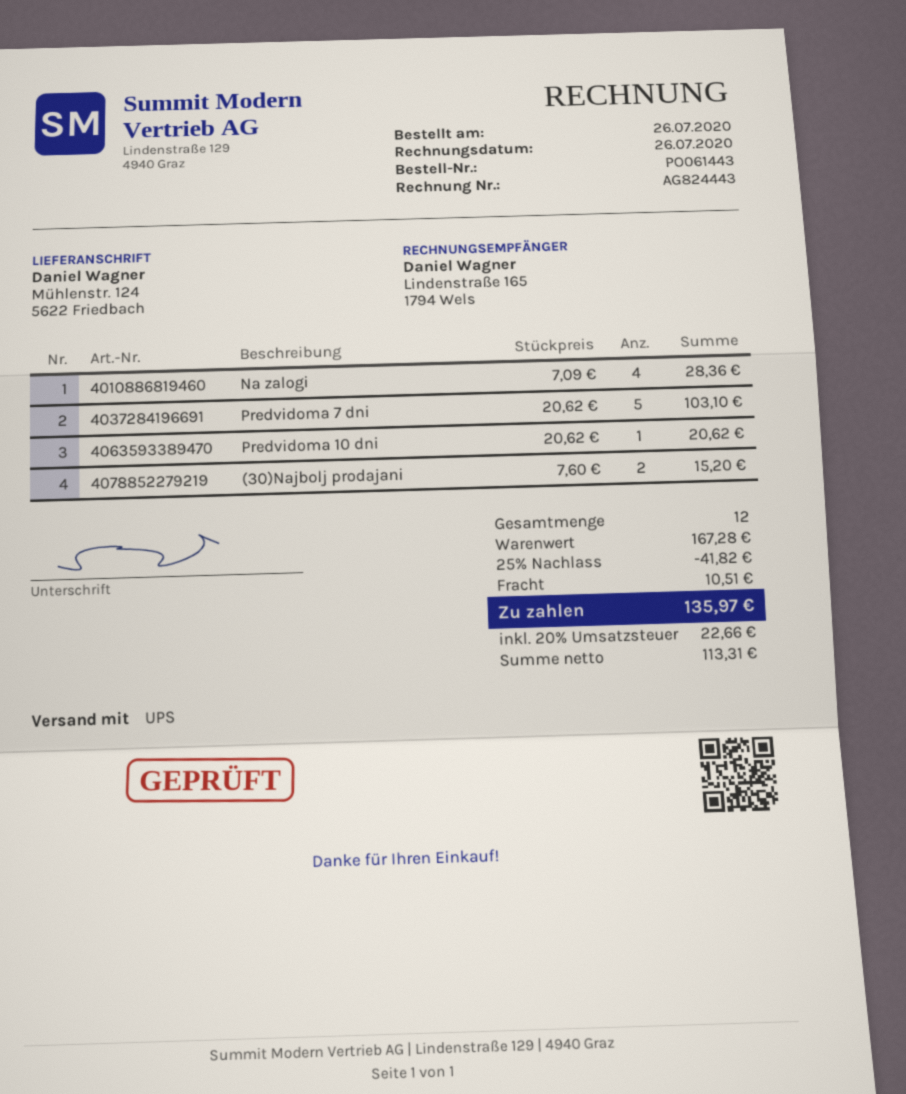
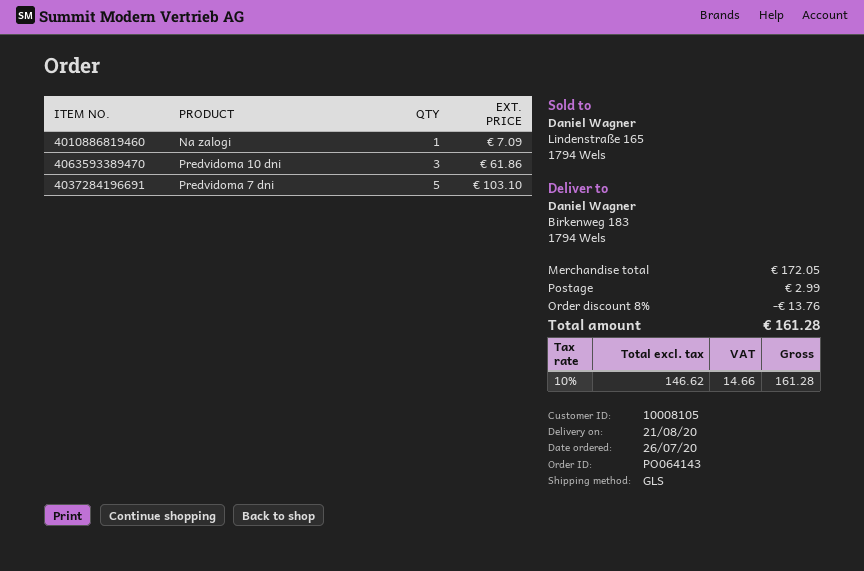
order number: PO061443 -> PO064143
shipping method: UPS -> GLS
ship to: Mühlenstr. 124, 5622 Friedbach -> Birkenweg 183, 1794 Wels
Na zalogi: 4 for 28.36 -> 1 for 7.09
Predvidoma 10 dni: 1 for 20.62 -> 3 for 61.86
(30)Najbolj prodajani: 2 for 15.20 -> none
subtotal: 167.28 -> 172.05
discount: 25% = 41.82 -> 8% = 13.76
shipping: 10.51 -> 2.99
net: 113.31 -> 146.62
tax: 20% = 22.66 -> 10% = 14.66
total: 135.97 -> 161.28

